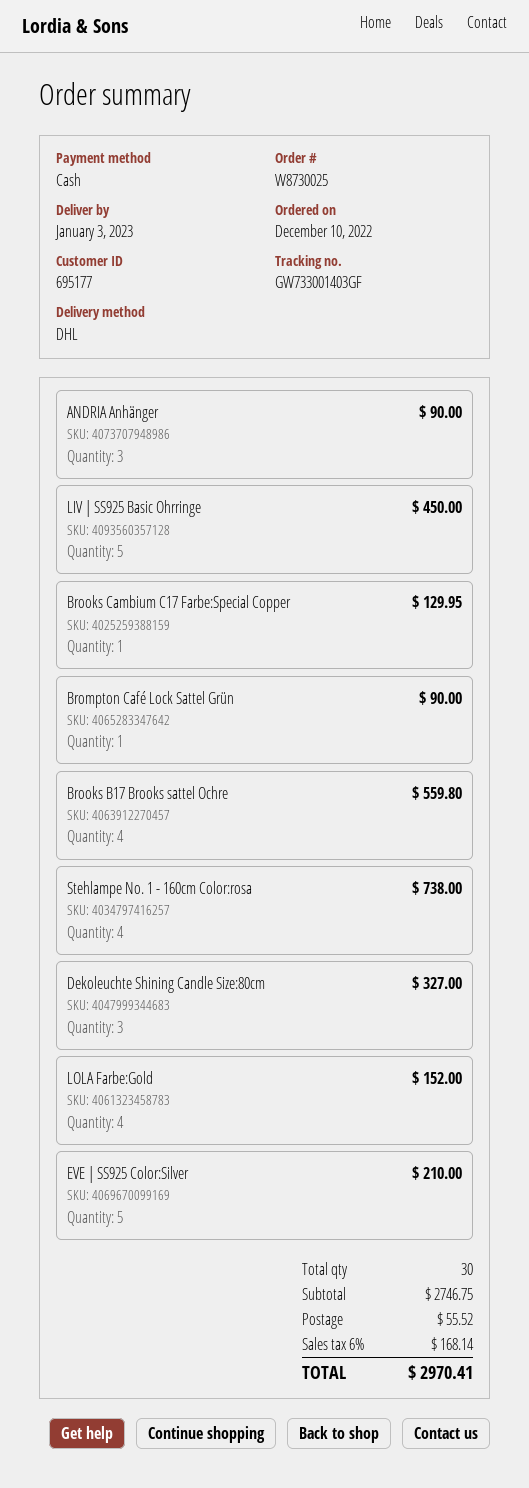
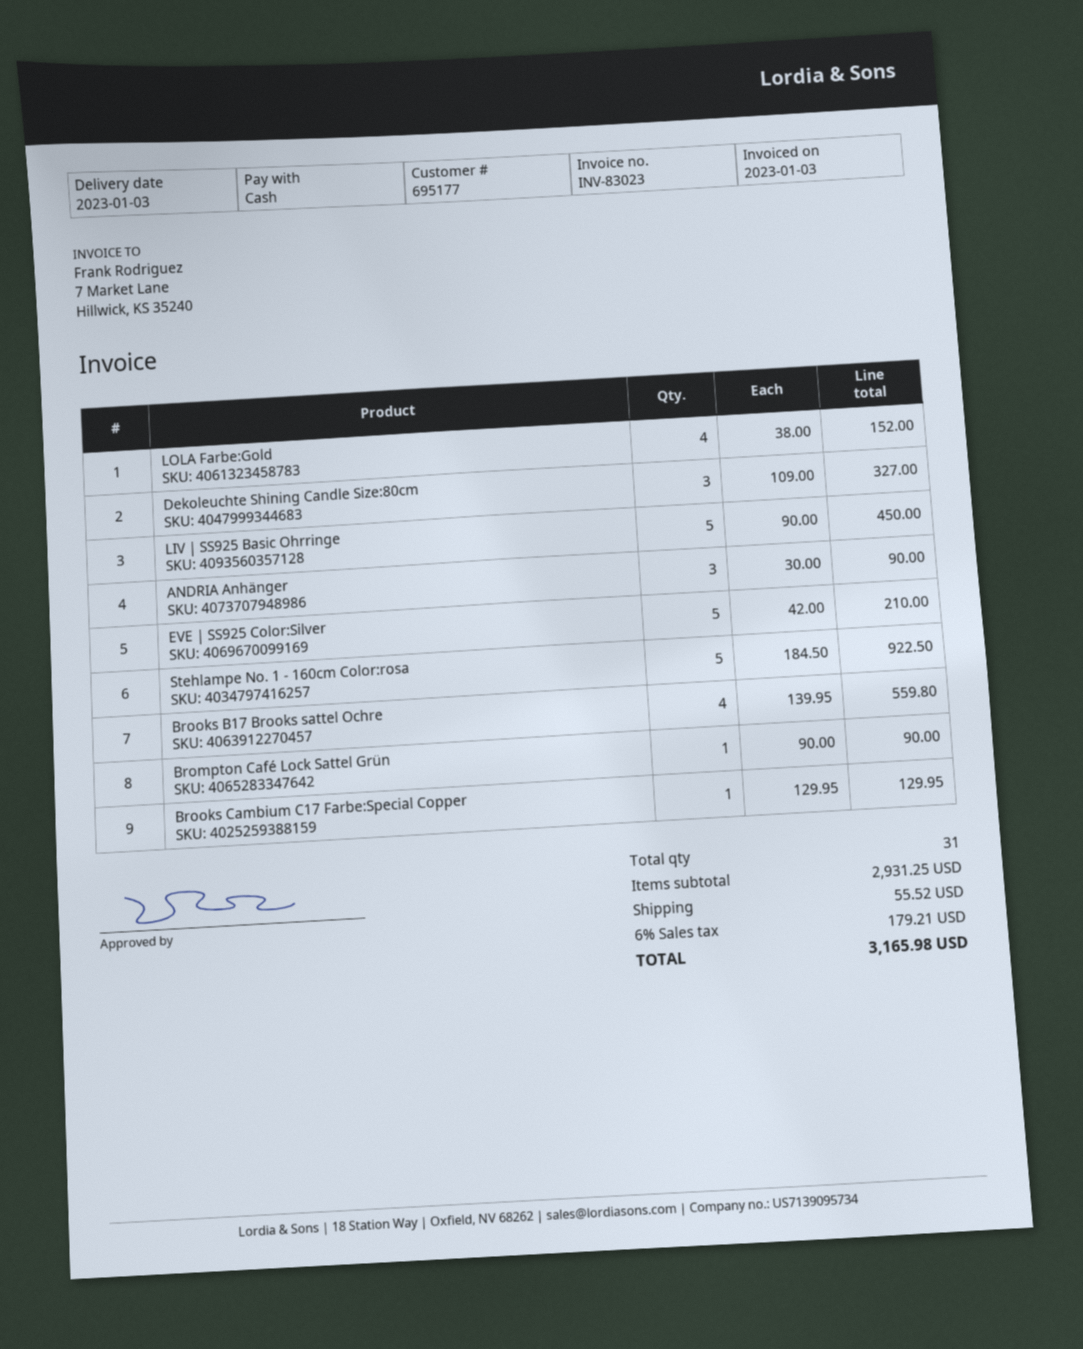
Stehlampe No. 1 - 160cm Color:rosa: 4 for 738.00 -> 5 for 922.50
total quantity: 30 -> 31
subtotal: 2746.75 -> 2931.25
tax: 6% = 168.14 -> 6% = 179.21
total: 2970.41 -> 3165.98

